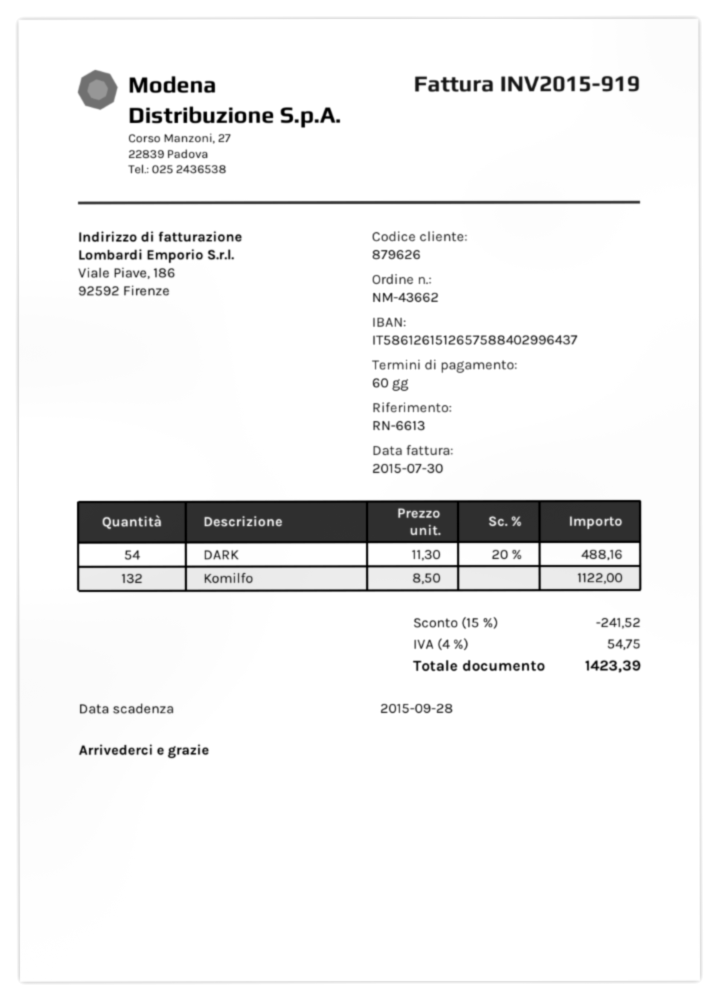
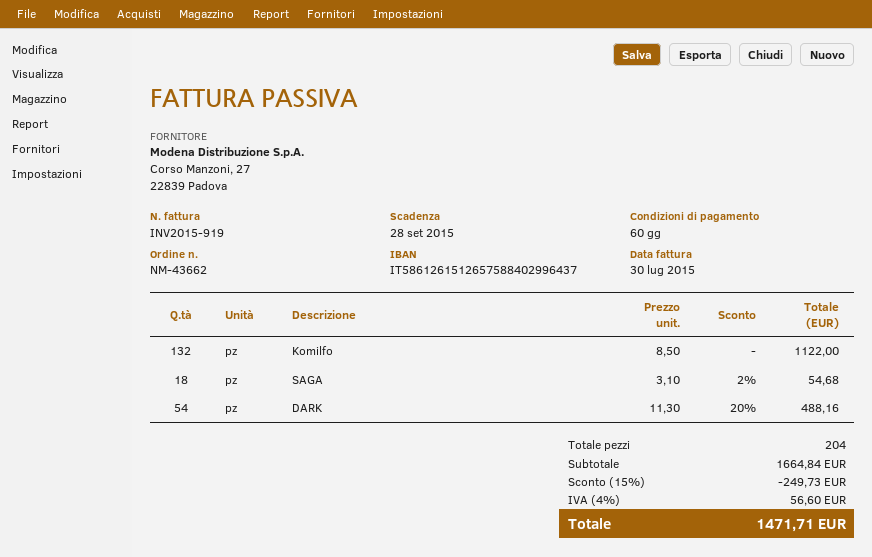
SAGA: none -> 18 x 3.10 - 2% = 54.68
discount: 15% = 241.52 -> 15% = 249.73
tax: 4% = 54.75 -> 4% = 56.60
total: 1423.39 -> 1471.71

